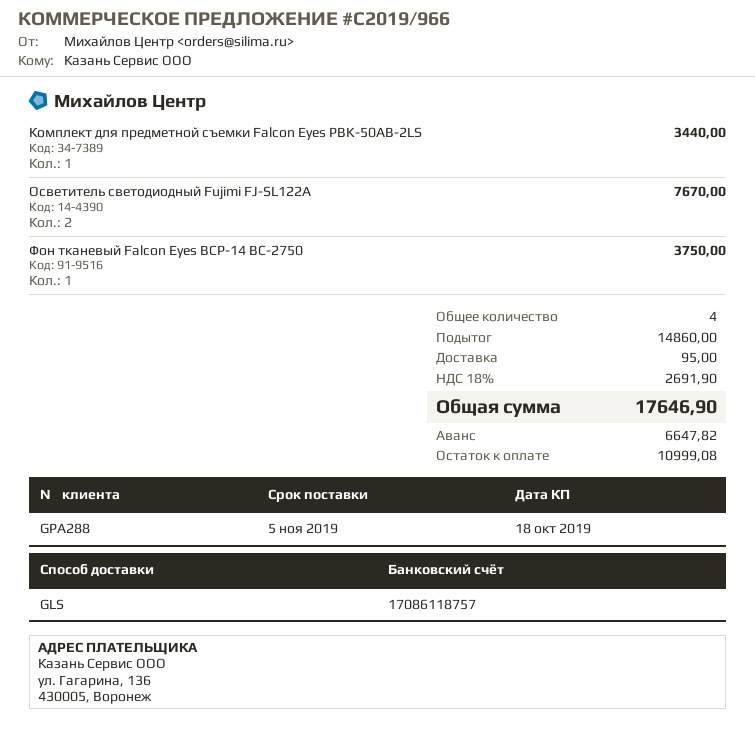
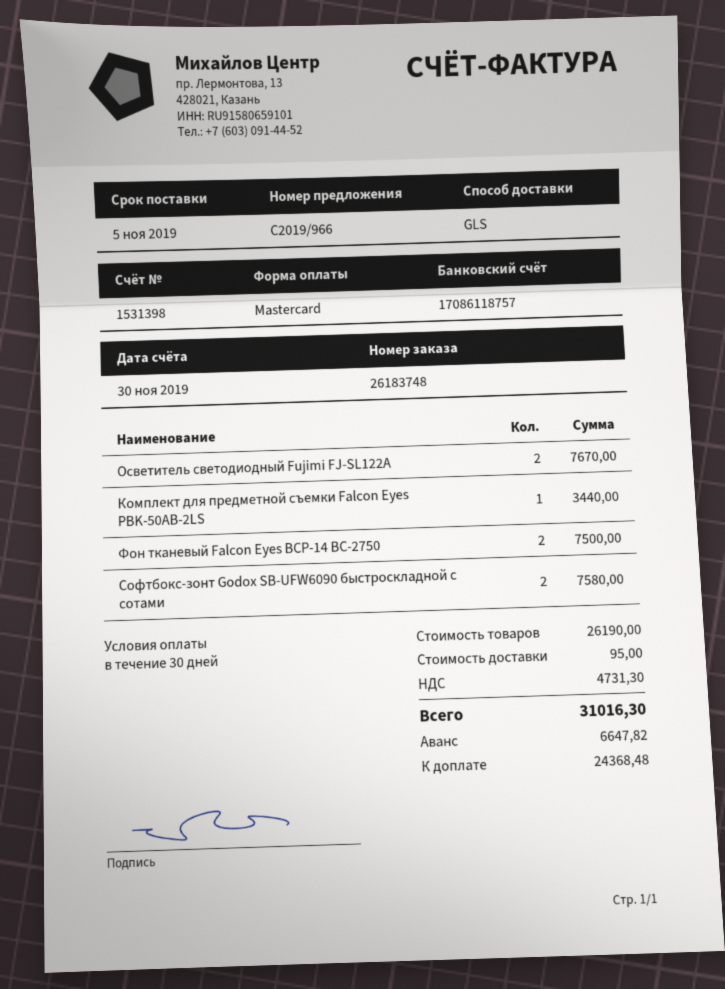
Фон тканевый Falcon Eyes BCP-14 BC-2750: 1 for 3750.00 -> 2 for 7500.00
Софтбокс-зонт Godox SB-UFW6090 быстроскладной с сотами: none -> 2 for 7580.00
subtotal: 14860.00 -> 26190.00
tax: 2691.90 -> 4731.30
total: 17646.90 -> 31016.30
balance: 10999.08 -> 24368.48

